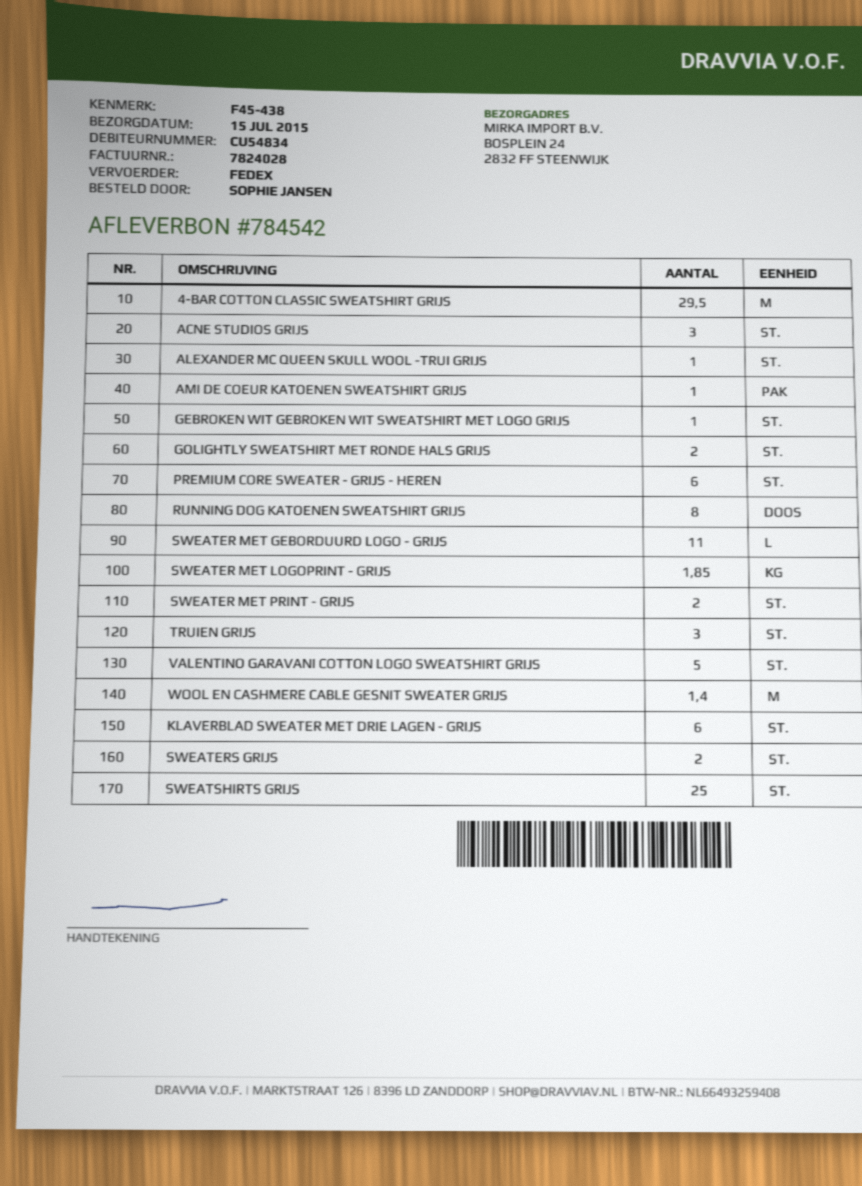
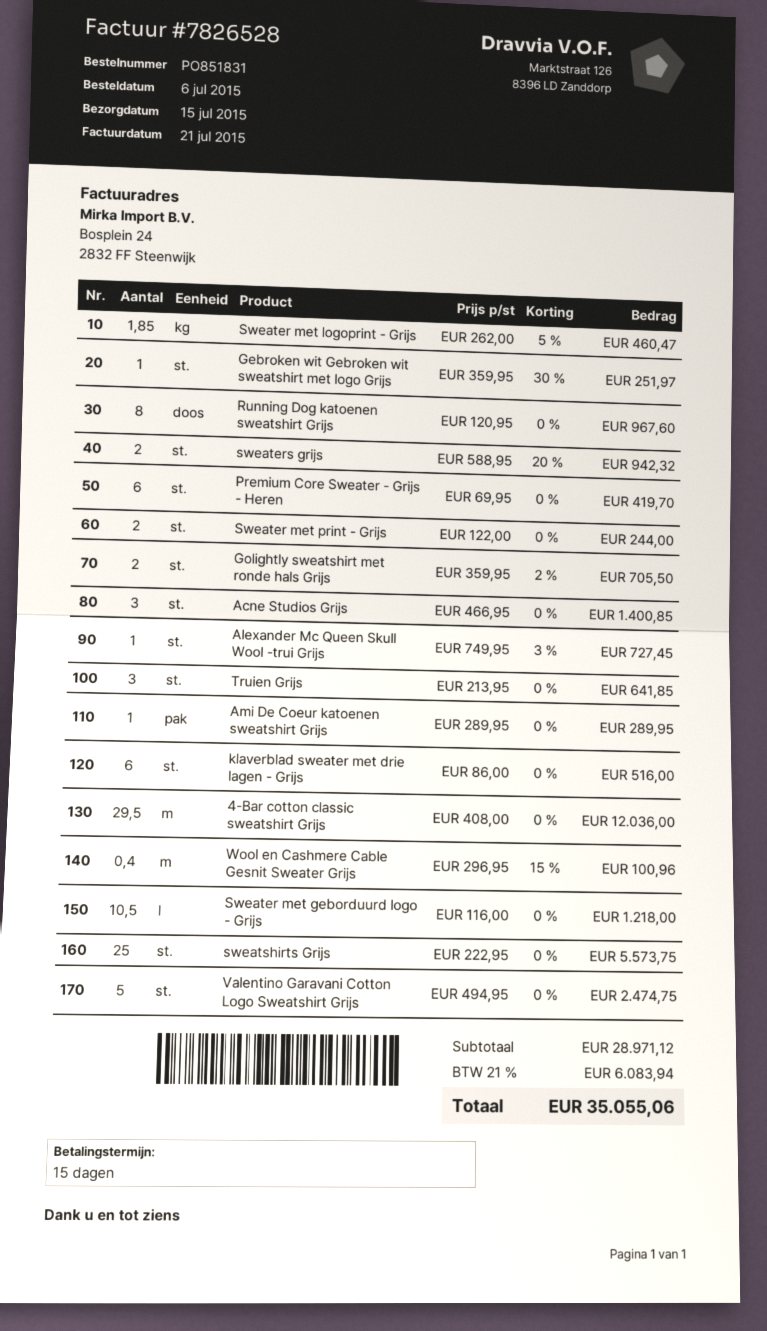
invoice number: 7824028 -> 7826528
SWEATER MET GEBORDUURD LOGO - GRIJS: 11 -> 10.5
WOOL EN CASHMERE CABLE GESNIT SWEATER GRIJS: 1.4 -> 0.4

